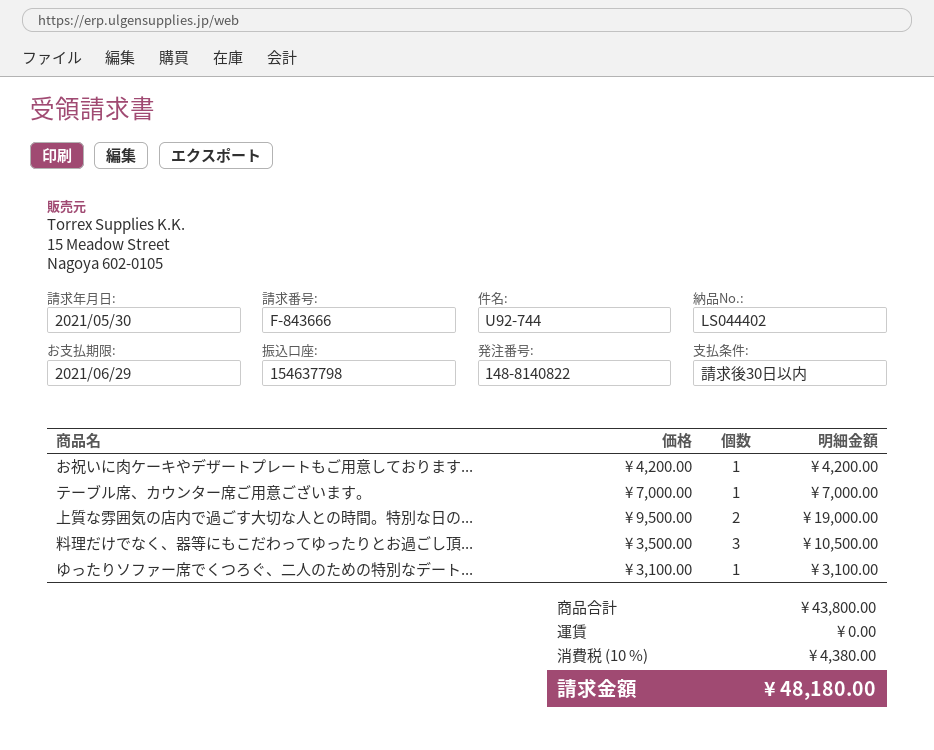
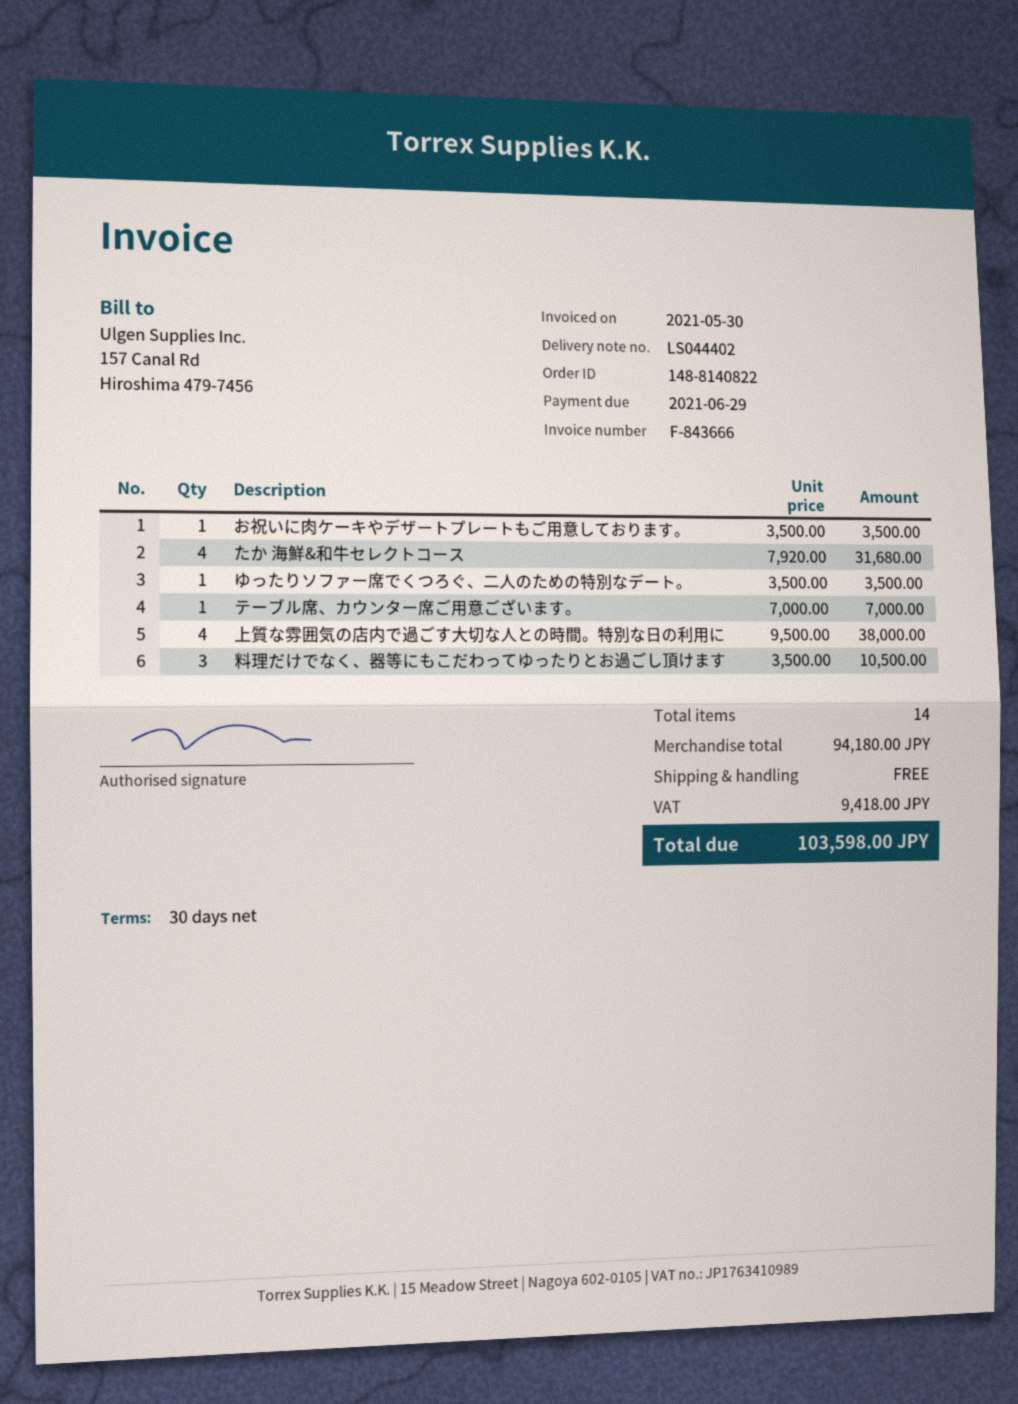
お祝いに肉ケーキやデザートプレートもご用意しております...: 1 x 4200.00 = 4200.00 -> 1 x 3500.00 = 3500.00
上質な雰囲気の店内で過ごす大切な人との時間。特別な日の...: 2 x 9500.00 = 19000.00 -> 4 x 9500.00 = 38000.00
ゆったりソファー席でくつろぐ、二人のための特別なデート...: 1 x 3100.00 = 3100.00 -> 1 x 3500.00 = 3500.00
たか 海鮮&和牛セレクトコース: none -> 4 x 7920.00 = 31680.00
subtotal: 43800.00 -> 94180.00
tax: 4380.00 -> 9418.00
total: 48180.00 -> 103598.00

